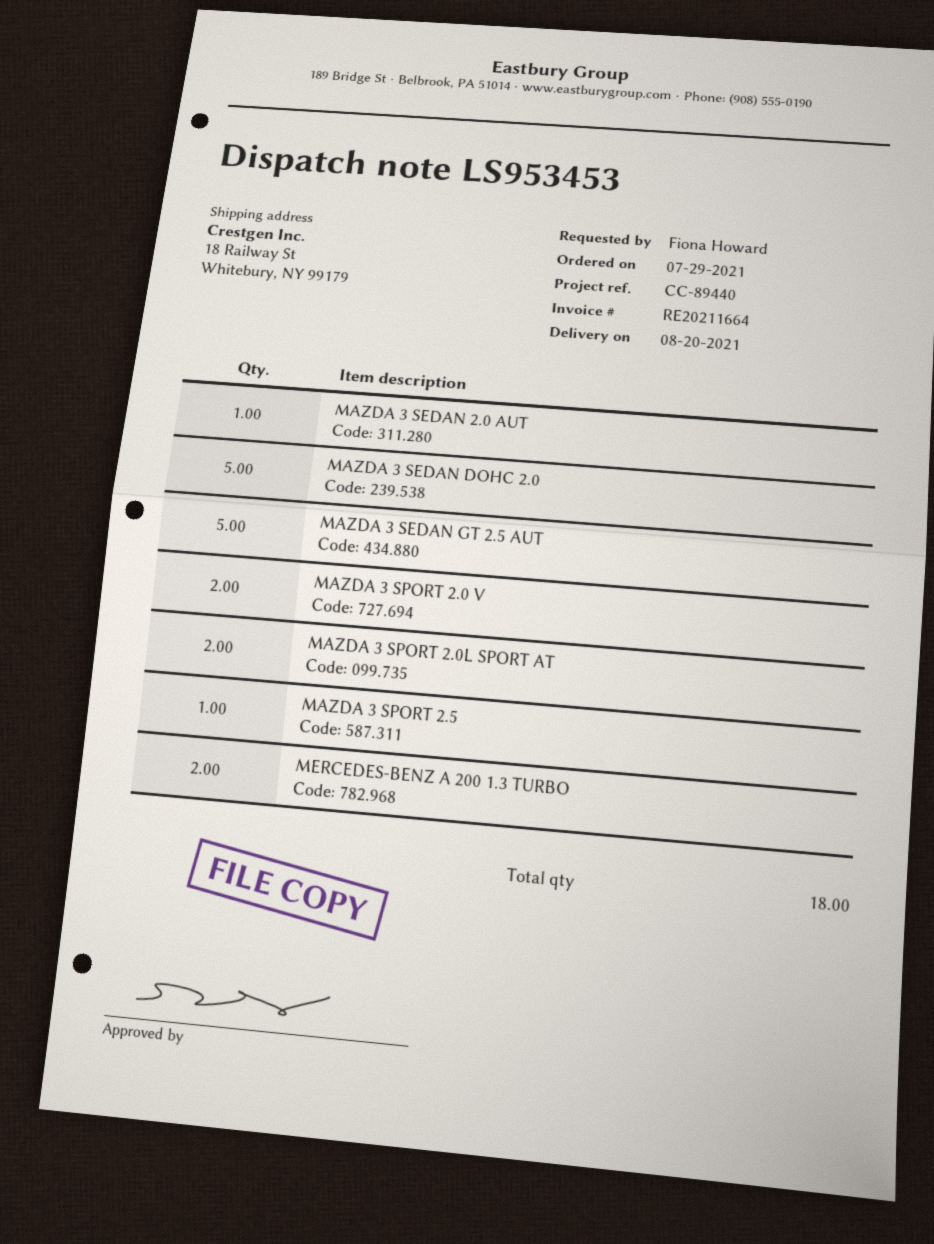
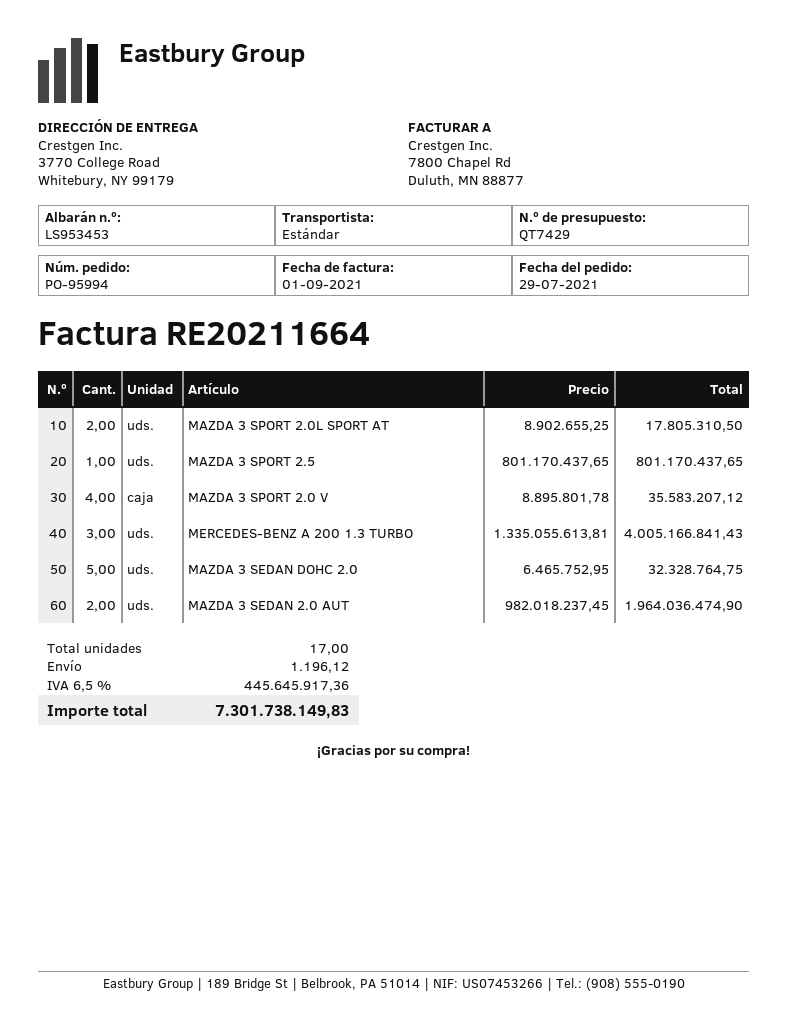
ship to: 18 Railway St, Whitebury, NY 99179 -> 3770 College Road, Whitebury, NY 99179
MAZDA 3 SEDAN 2.0 AUT: 1 -> 2
MAZDA 3 SEDAN GT 2.5 AUT: 5 -> none
MAZDA 3 SPORT 2.0 V: 2 -> 4
MERCEDES-BENZ A 200 1.3 TURBO: 2 -> 3
total quantity: 18 -> 17

